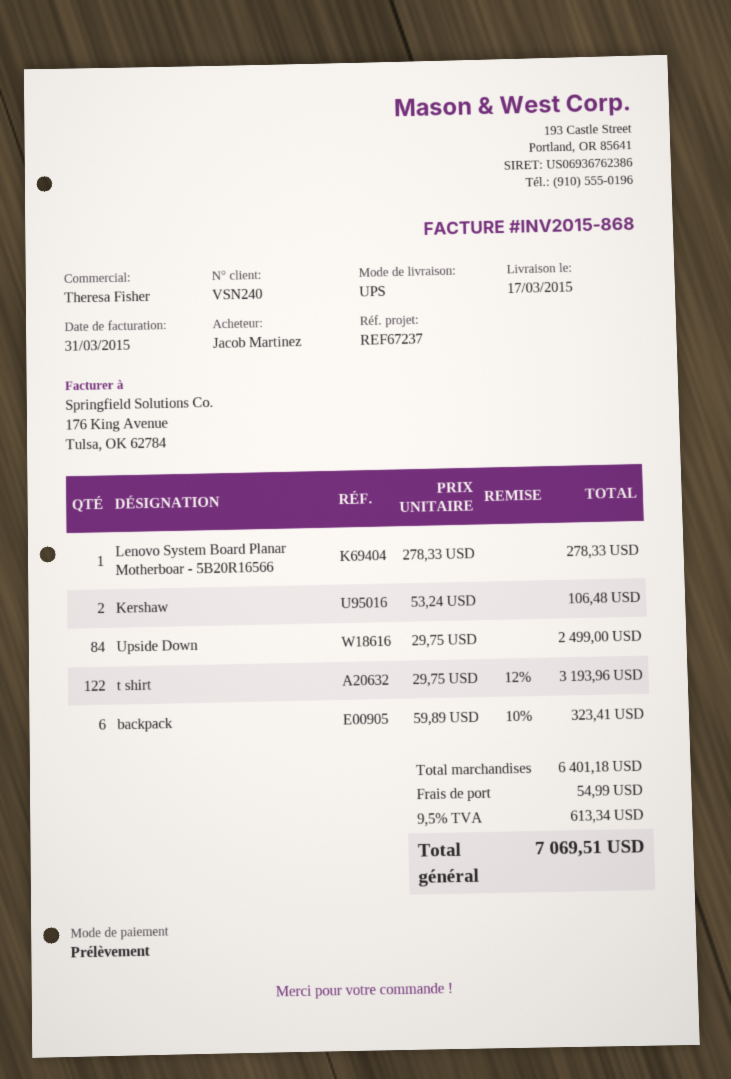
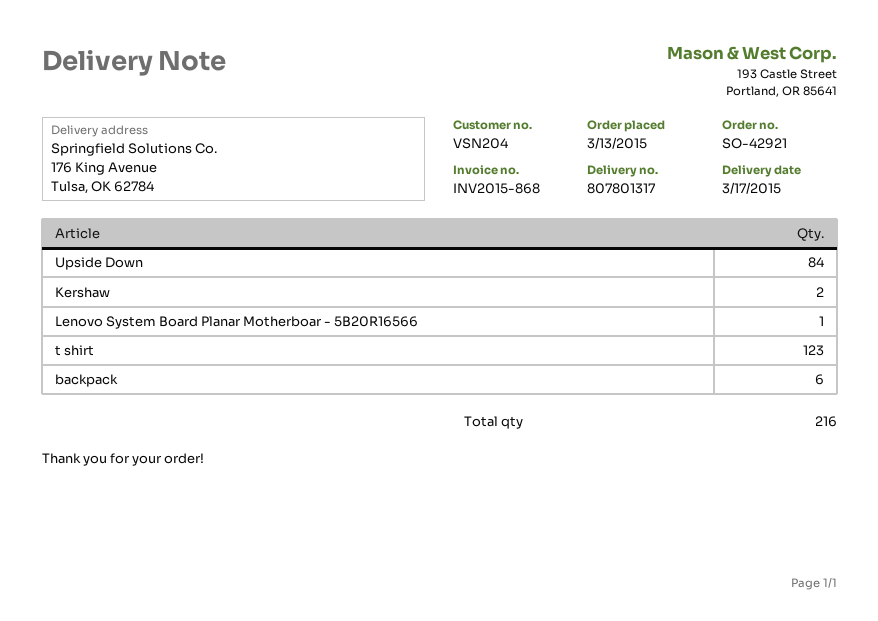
customer number: VSN240 -> VSN204
t shirt: 122 -> 123

